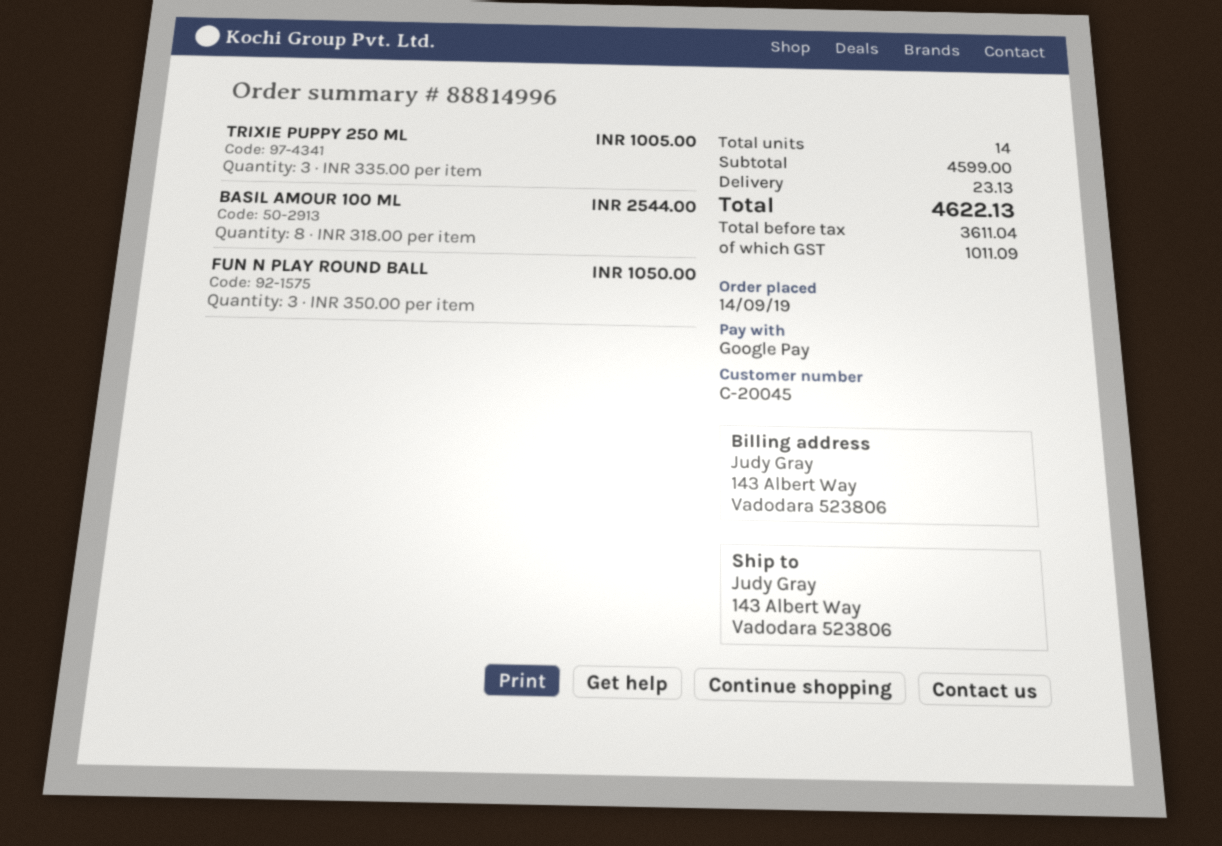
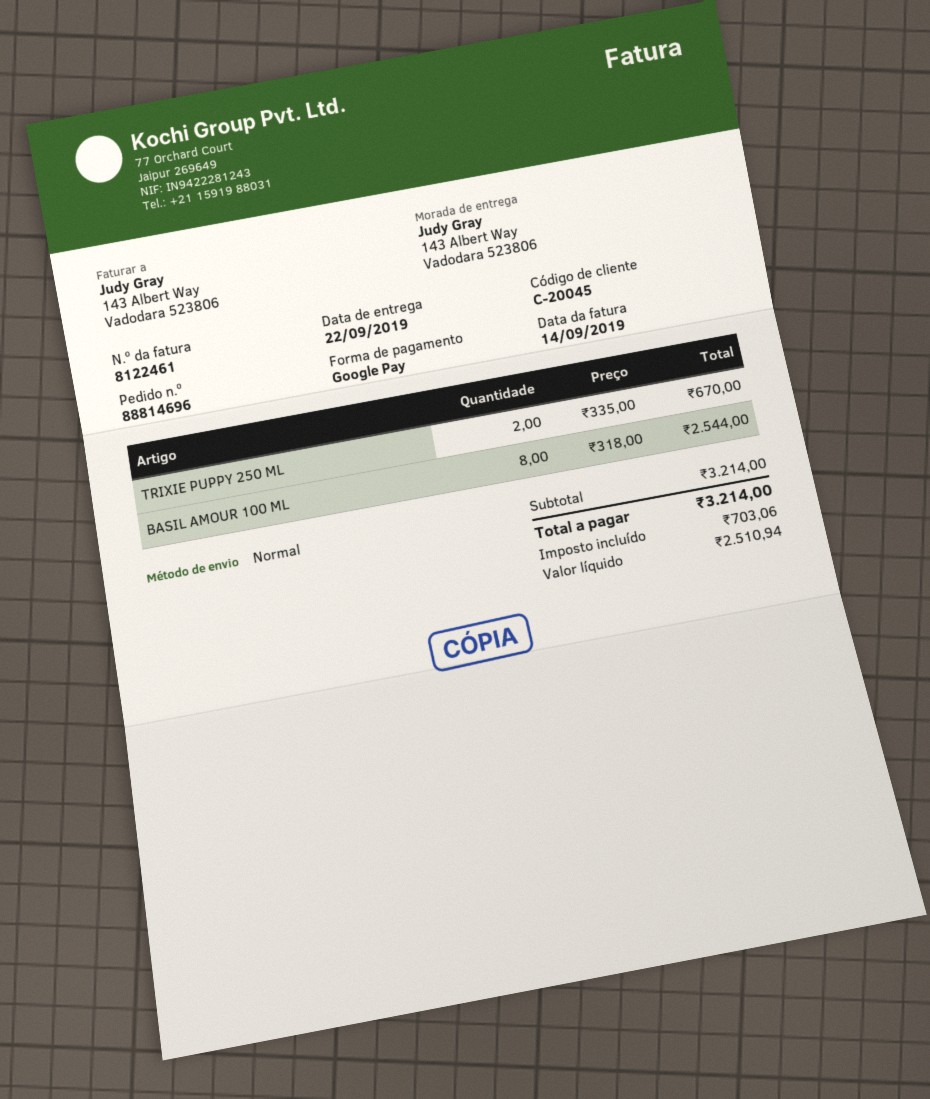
order number: 88814996 -> 88814696
TRIXIE PUPPY 250 ML: 3 x 335.00 = 1005.00 -> 2 x 335.00 = 670.00
FUN N PLAY ROUND BALL: 3 x 350.00 = 1050.00 -> none
subtotal: 4599.00 -> 3214.00
shipping: 23.13 -> none
net: 3611.04 -> 2510.94
tax: 1011.09 -> 703.06
total: 4622.13 -> 3214.00

